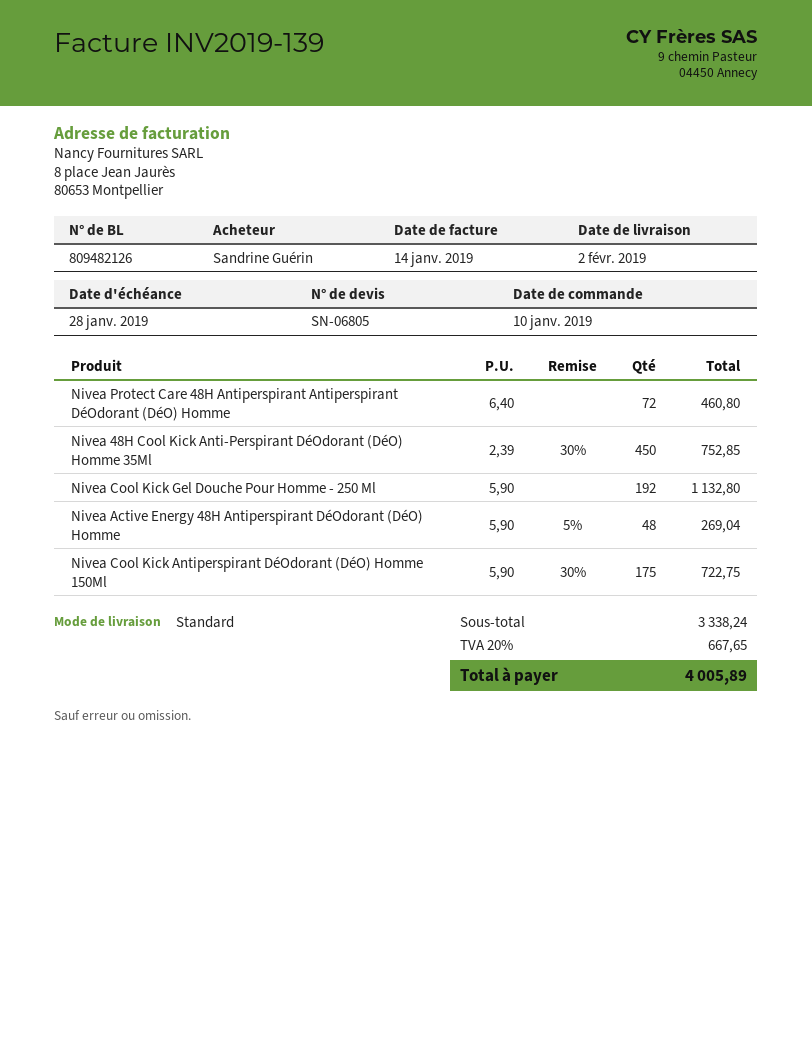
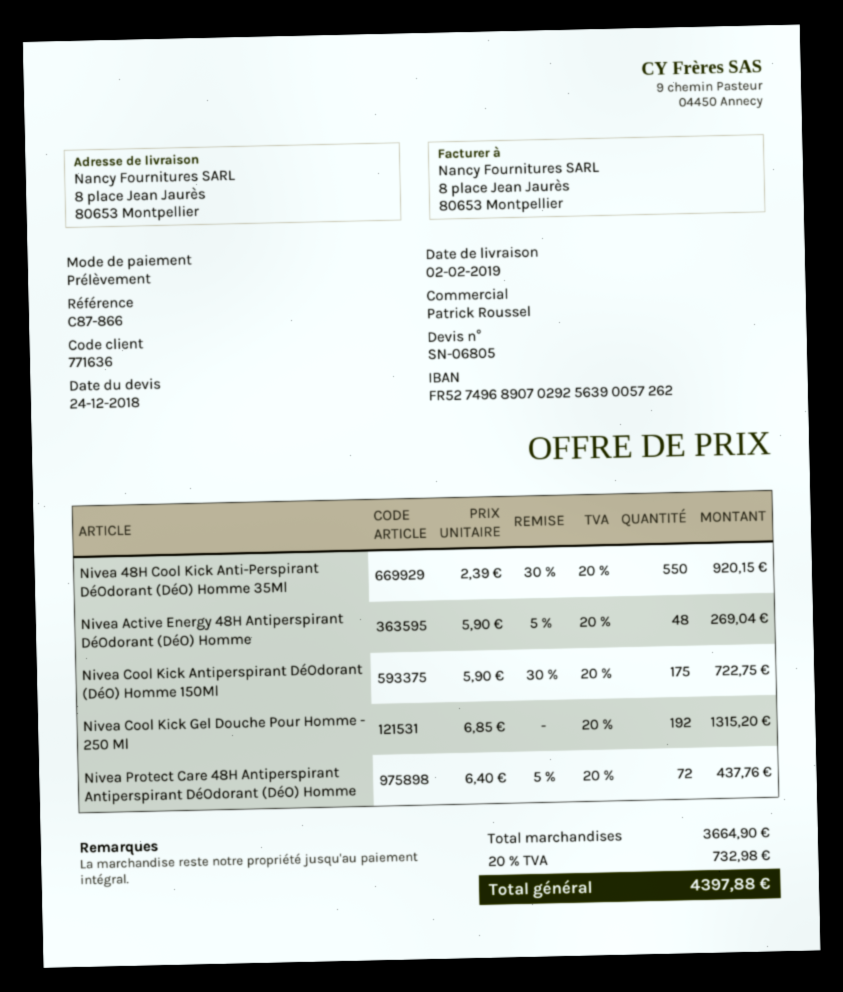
Nivea Protect Care 48H Antiperspirant Antiperspirant DéOdorant (DéO) Homme: 72 x 6.40 = 460.80 -> 72 x 6.40 - 5% = 437.76
Nivea 48H Cool Kick Anti-Perspirant DéOdorant (DéO) Homme 35Ml: 450 x 2.39 - 30% = 752.85 -> 550 x 2.39 - 30% = 920.15
Nivea Cool Kick Gel Douche Pour Homme - 250 Ml: 192 x 5.90 = 1132.80 -> 192 x 6.85 = 1315.20
subtotal: 3338.24 -> 3664.90
tax: 20% = 667.65 -> 20% = 732.98
total: 4005.89 -> 4397.88

